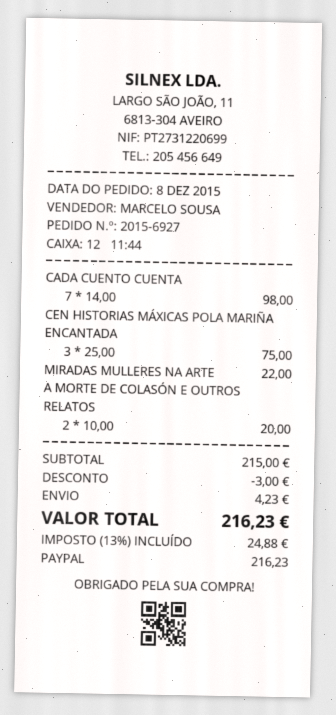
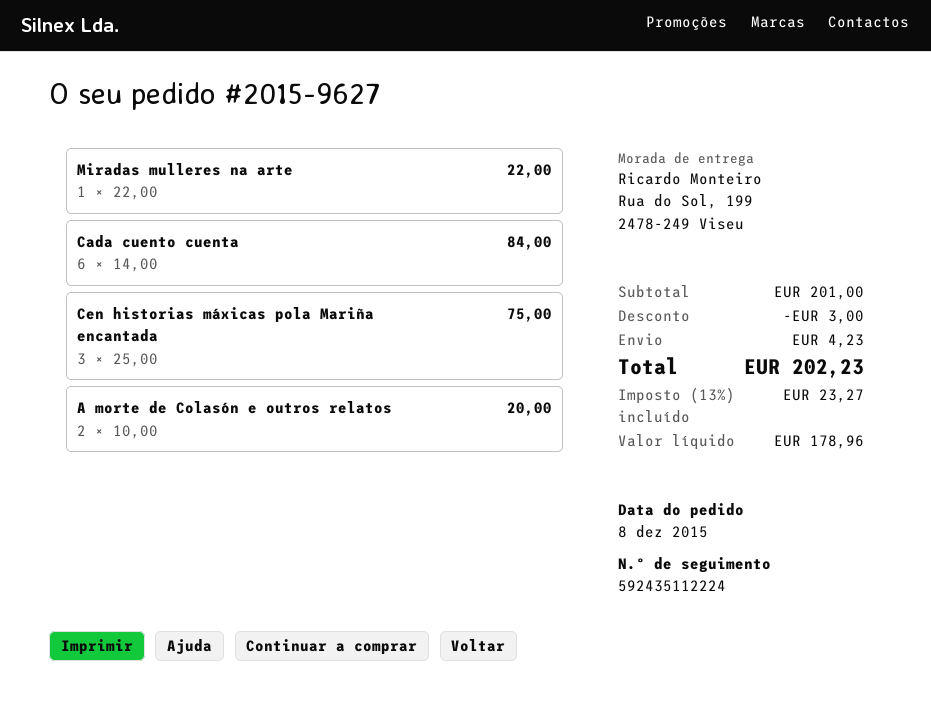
order number: 2015-6927 -> 2015-9627
CADA CUENTO CUENTA: 7 x 14.00 = 98.00 -> 6 x 14.00 = 84.00
subtotal: 215.00 -> 201.00
tax: 13% = 24.88 -> 13% = 23.27
total: 216.23 -> 202.23

